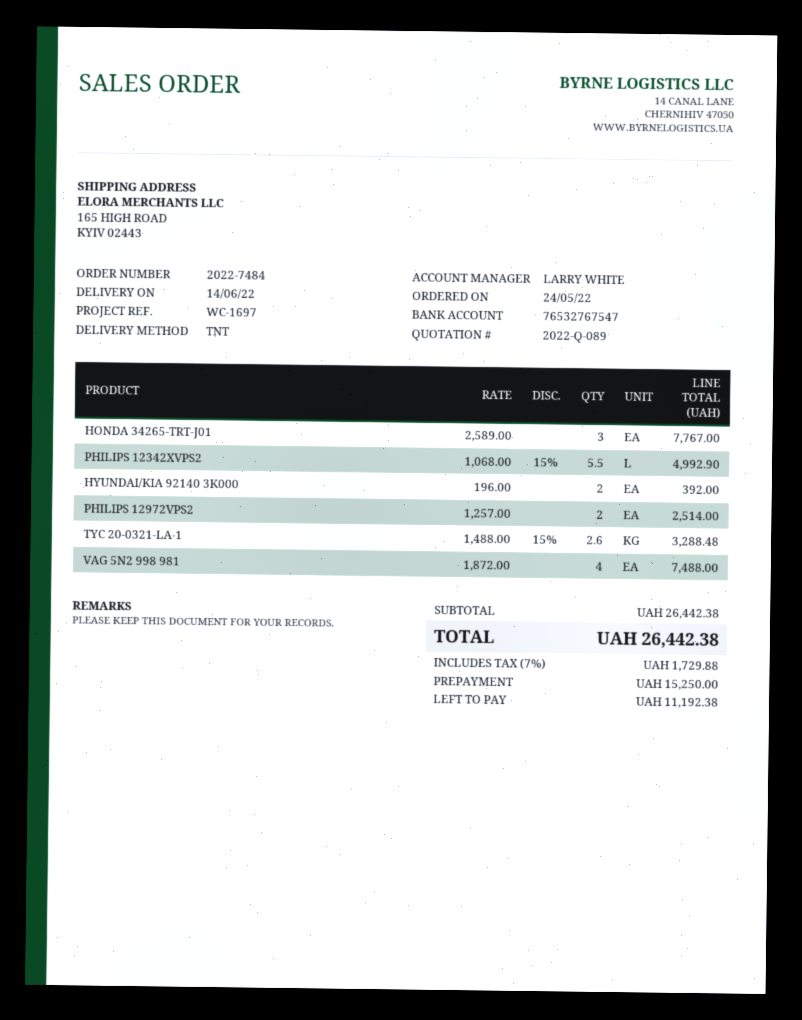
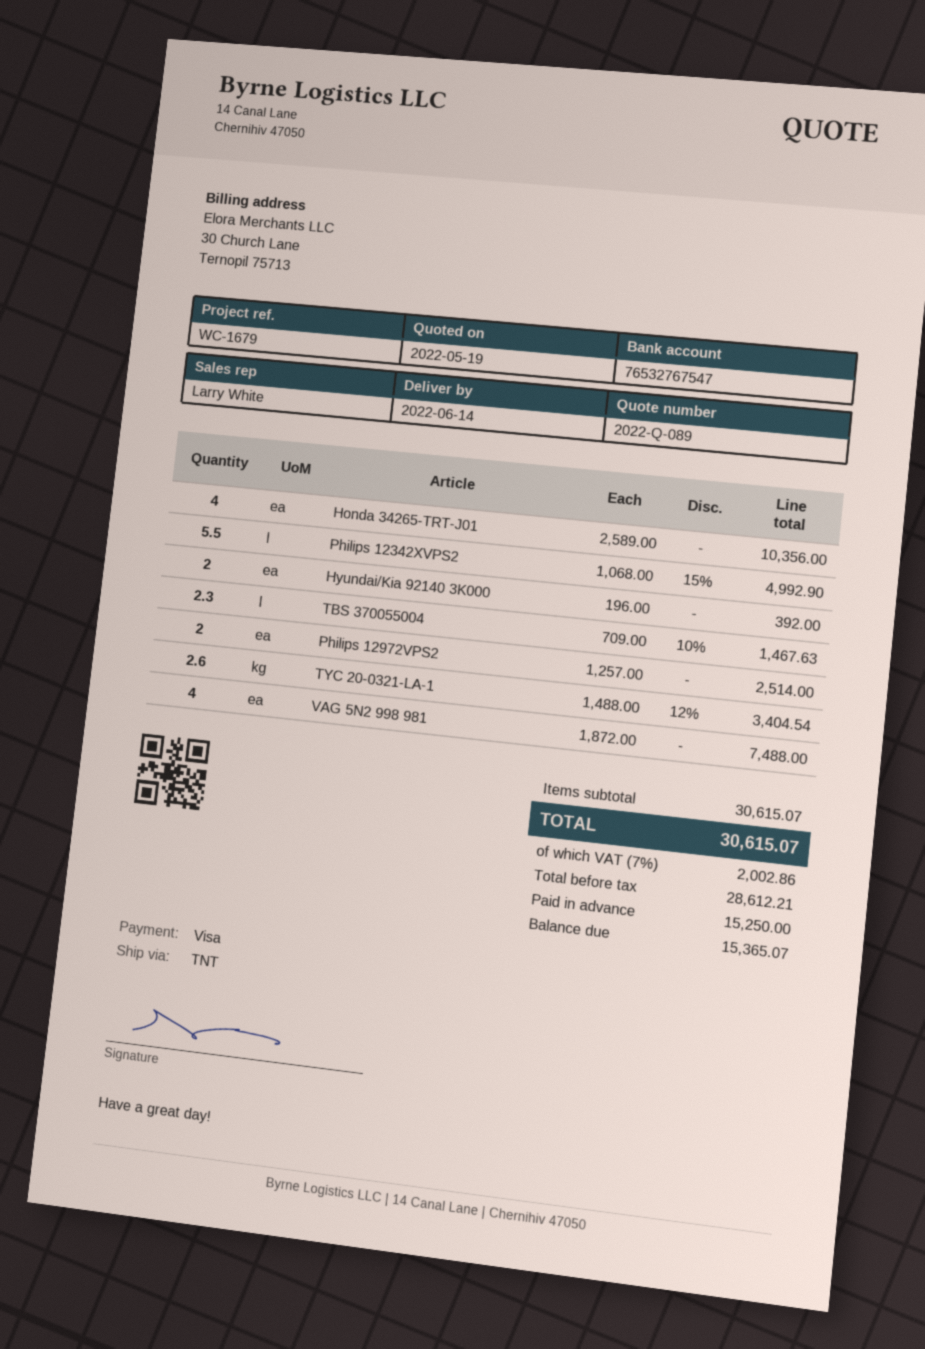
reference: WC-1697 -> WC-1679
HONDA 34265-TRT-J01: 3 x 2589.00 = 7767.00 -> 4 x 2589.00 = 10356.00
TYC 20-0321-LA-1: 2.6 x 1488.00 - 15% = 3288.48 -> 2.6 x 1488.00 - 12% = 3404.54
TBS 370055004: none -> 2.3 x 709.00 - 10% = 1467.63
subtotal: 26442.38 -> 30615.07
tax: 7% = 1729.88 -> 7% = 2002.86
total: 26442.38 -> 30615.07
balance: 11192.38 -> 15365.07

